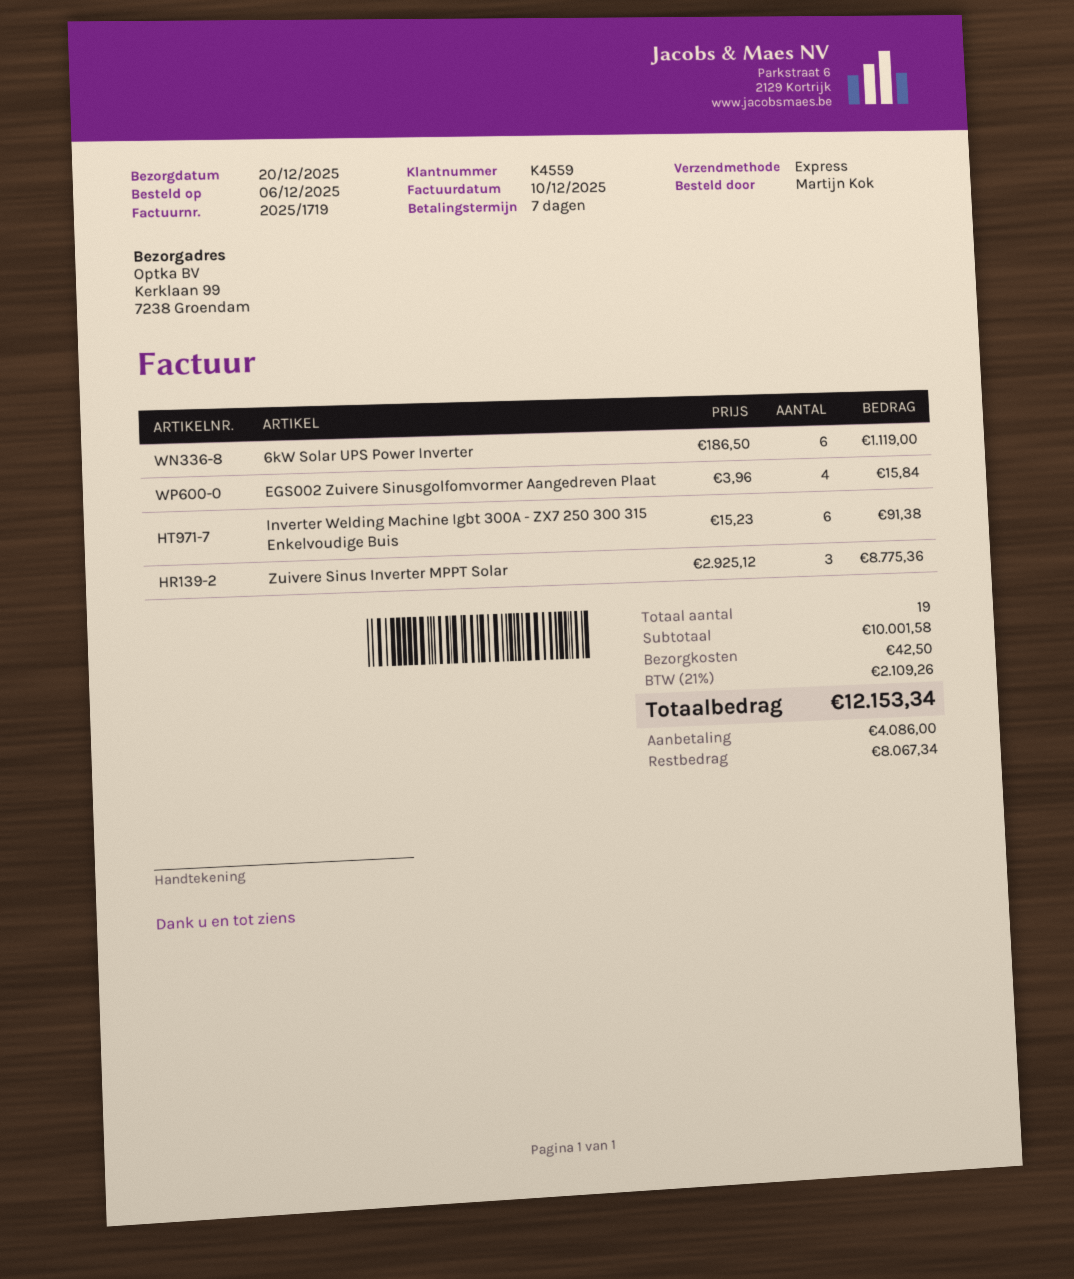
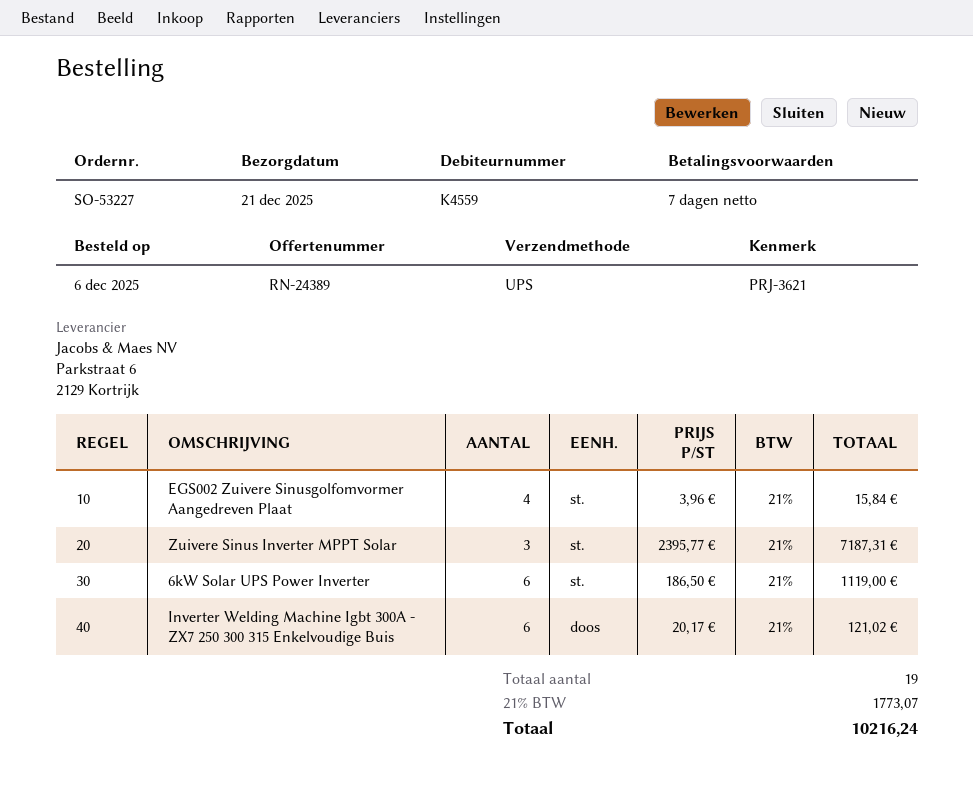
delivery date: 2025-12-20 -> 2025-12-21
shipping method: express -> UPS
Inverter Welding Machine Igbt 300A - ZX7 250 300 315 Enkelvoudige Buis: 6 x 15.23 = 91.38 -> 6 x 20.17 = 121.02
Zuivere Sinus Inverter MPPT Solar: 3 x 2925.12 = 8775.36 -> 3 x 2395.77 = 7187.31
shipping: 42.50 -> none
tax: 21% = 2109.26 -> 21% = 1773.07
total: 12153.34 -> 10216.24

